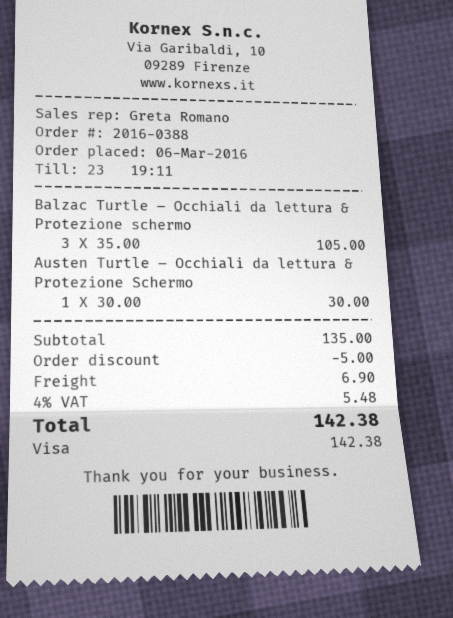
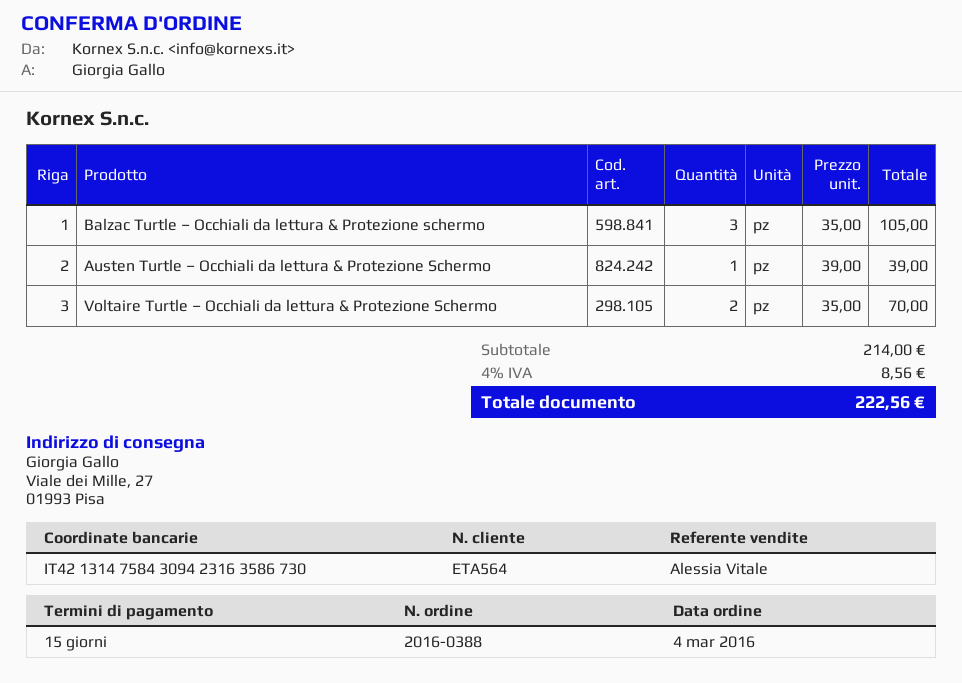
order date: 2016-03-06 -> 2016-03-04
sales rep: Greta Romano -> Alessia Vitale
Austen Turtle – Occhiali da lettura & Protezione Schermo: 1 x 30.00 = 30.00 -> 1 x 39.00 = 39.00
Voltaire Turtle – Occhiali da lettura & Protezione Schermo: none -> 2 x 35.00 = 70.00
subtotal: 135.00 -> 214.00
discount: 5.00 -> none
shipping: 6.90 -> none
tax: 4% = 5.48 -> 4% = 8.56
total: 142.38 -> 222.56

